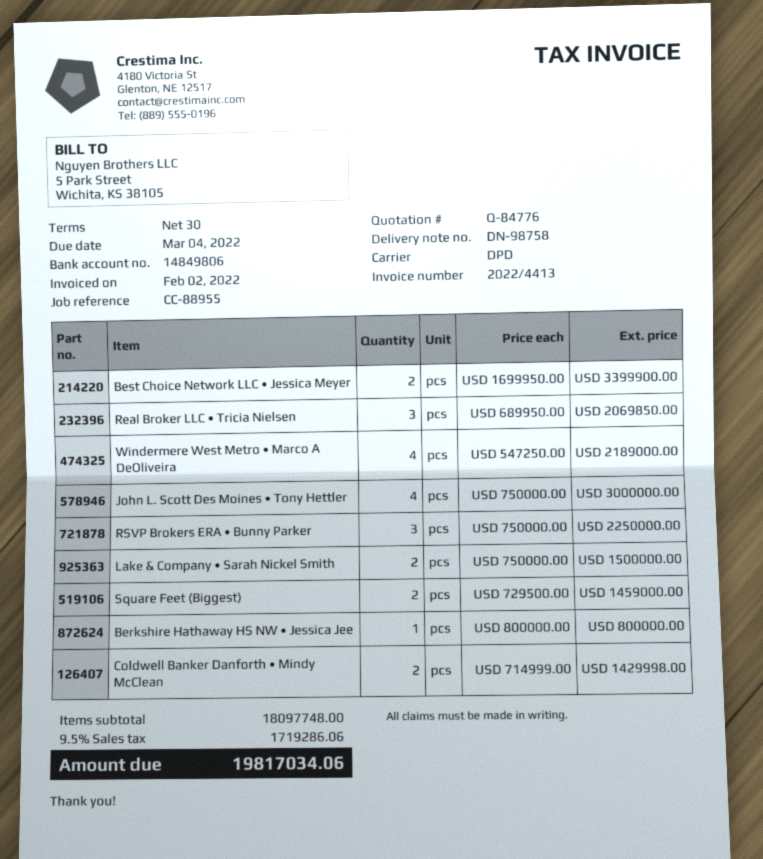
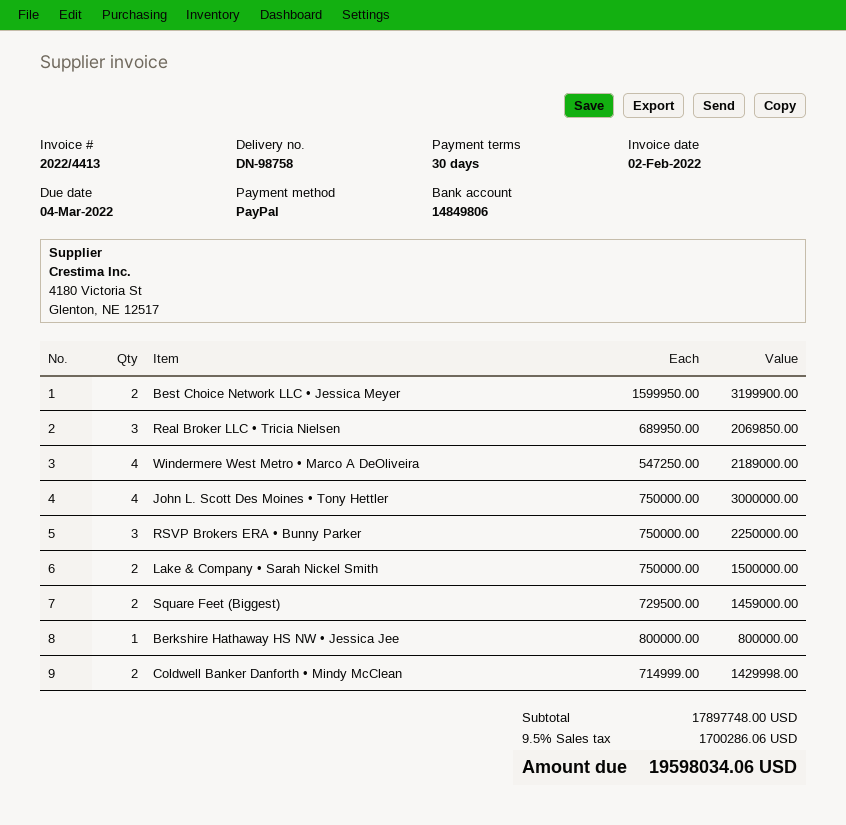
Best Choice Network LLC • Jessica Meyer: 2 x 1699950.00 = 3399900.00 -> 2 x 1599950.00 = 3199900.00
subtotal: 18097748.00 -> 17897748.00
tax: 9.5% = 1719286.06 -> 9.5% = 1700286.06
total: 19817034.06 -> 19598034.06

